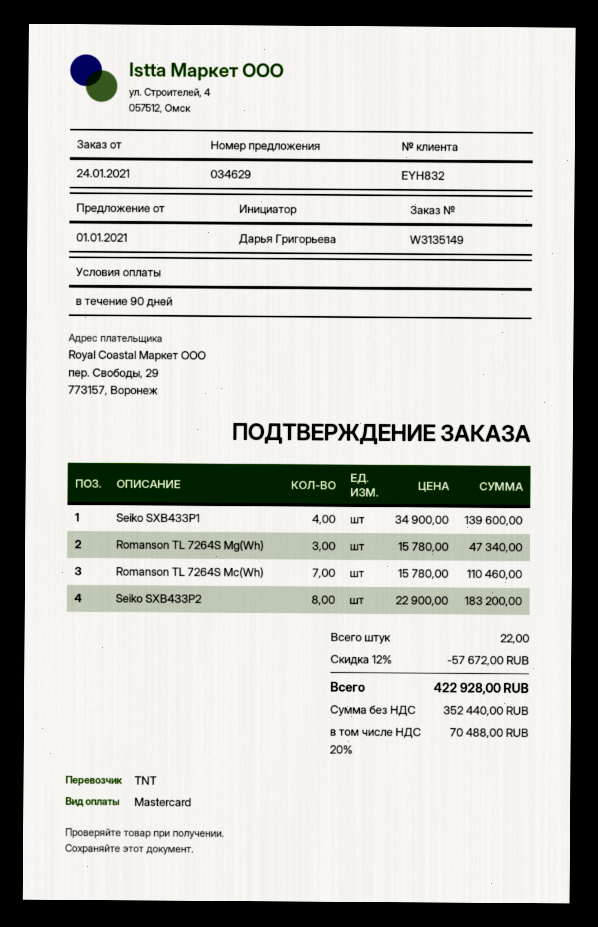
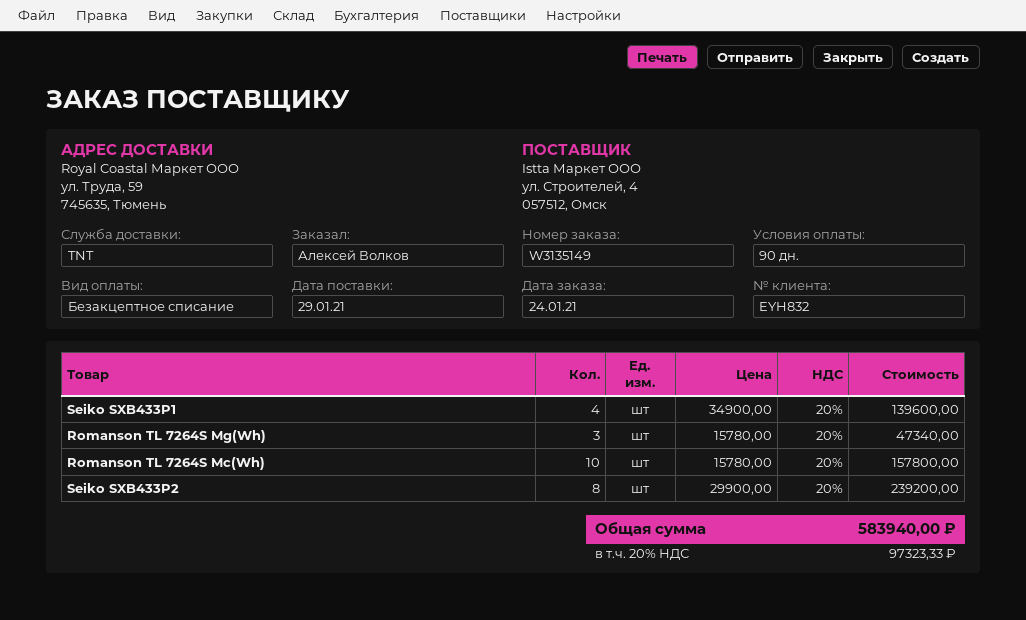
ordered by: Дарья Григорьева -> Алексей Волков
payment method: Mastercard -> direct debit
Romanson TL 7264S Mc(Wh): 7 x 15780.00 = 110460.00 -> 10 x 15780.00 = 157800.00
Seiko SXB433P2: 8 x 22900.00 = 183200.00 -> 8 x 29900.00 = 239200.00
discount: 12% = 57672.00 -> none
tax: 20% = 70488.00 -> 20% = 97323.33
total: 422928.00 -> 583940.00

